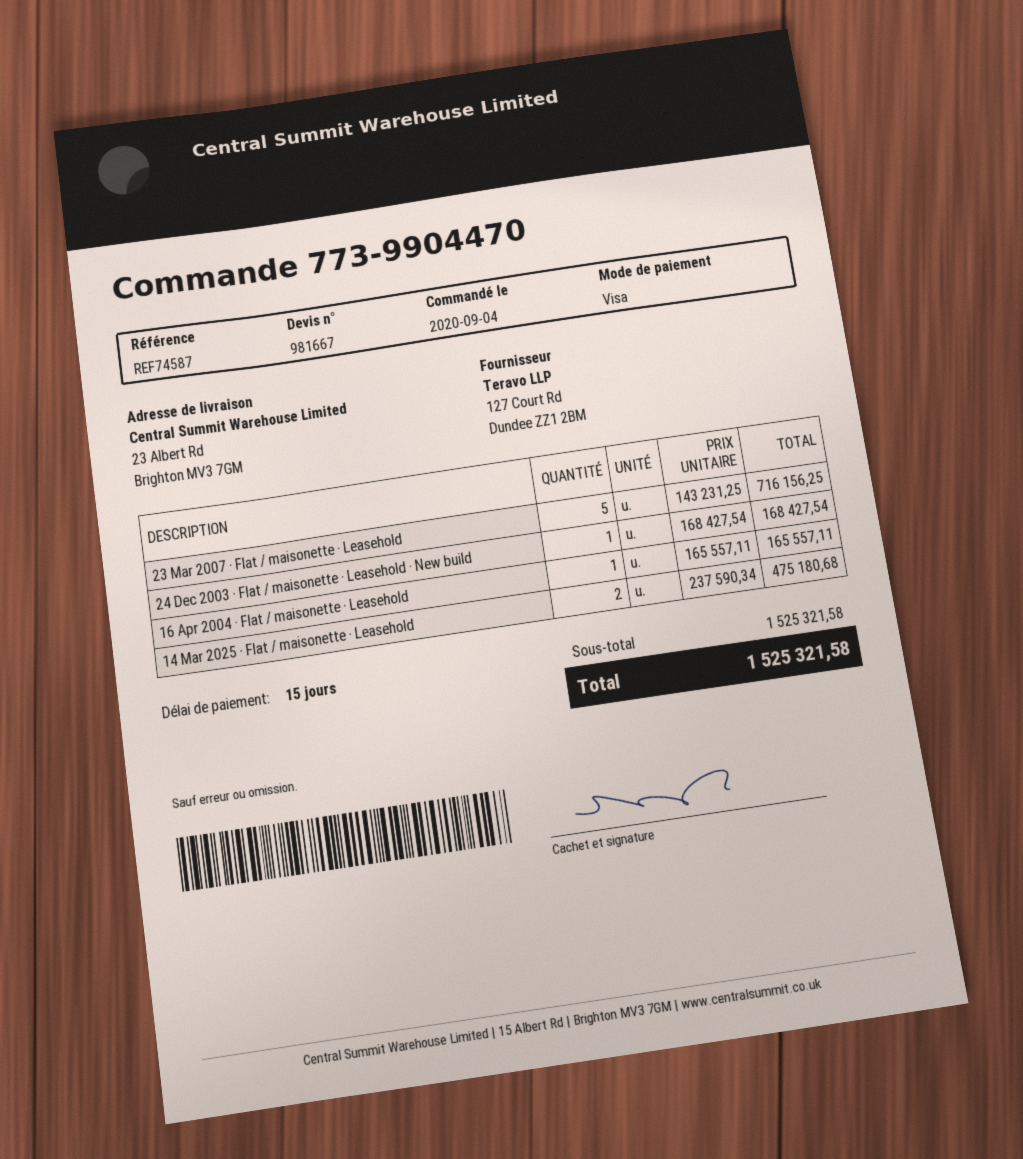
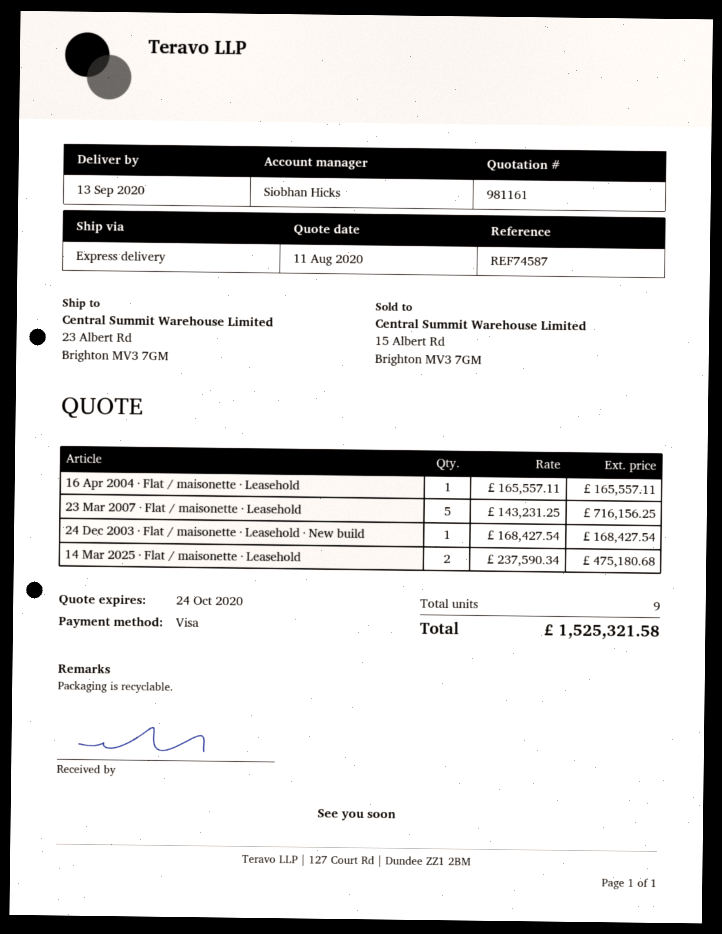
quote number: 981667 -> 981161

